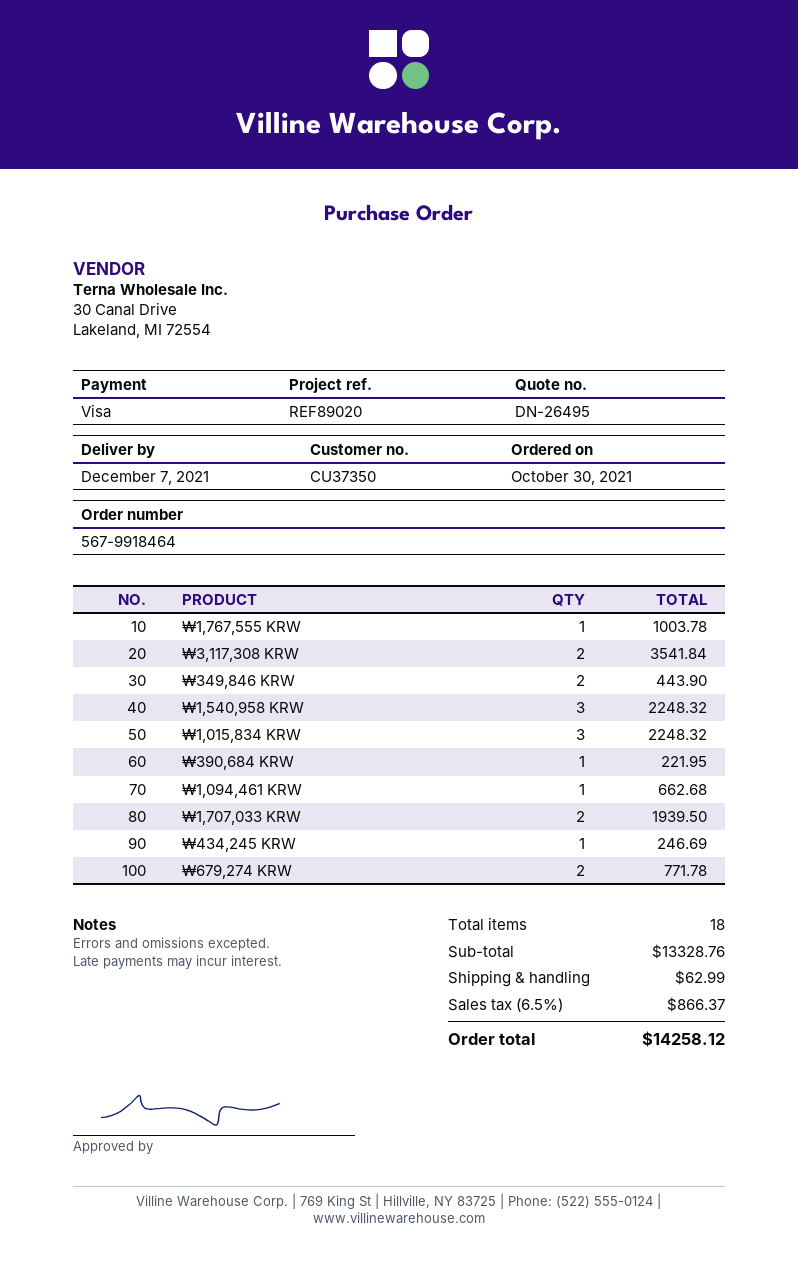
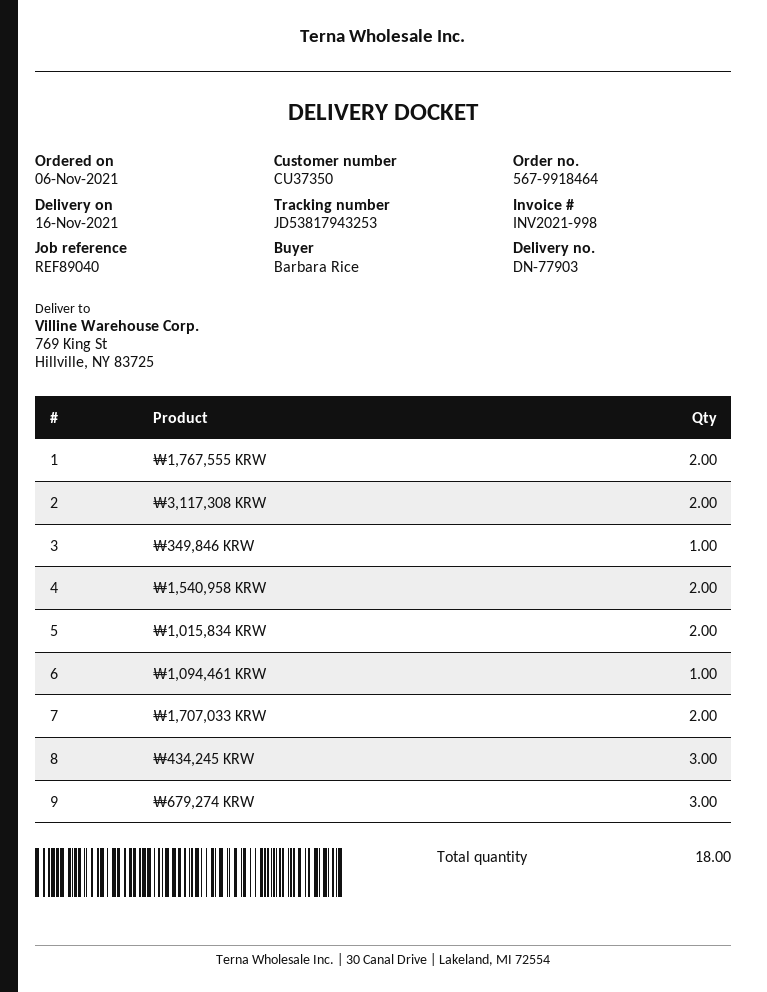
order date: 2021-10-30 -> 2021-11-06
delivery date: 2021-12-07 -> 2021-11-16
reference: REF89020 -> REF89040
₩1,767,555 KRW: 1 -> 2
₩349,846 KRW: 2 -> 1
₩1,540,958 KRW: 3 -> 2
₩1,015,834 KRW: 3 -> 2
₩390,684 KRW: 1 -> none
₩434,245 KRW: 1 -> 3
₩679,274 KRW: 2 -> 3

